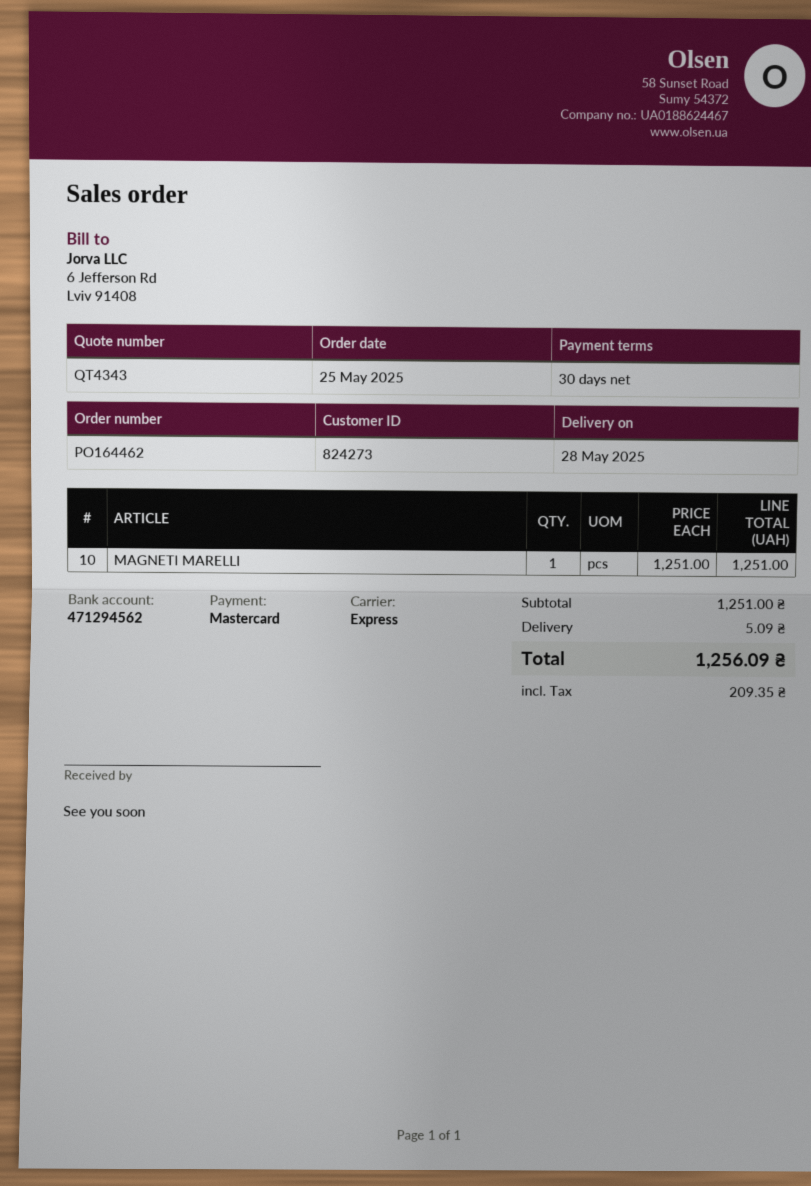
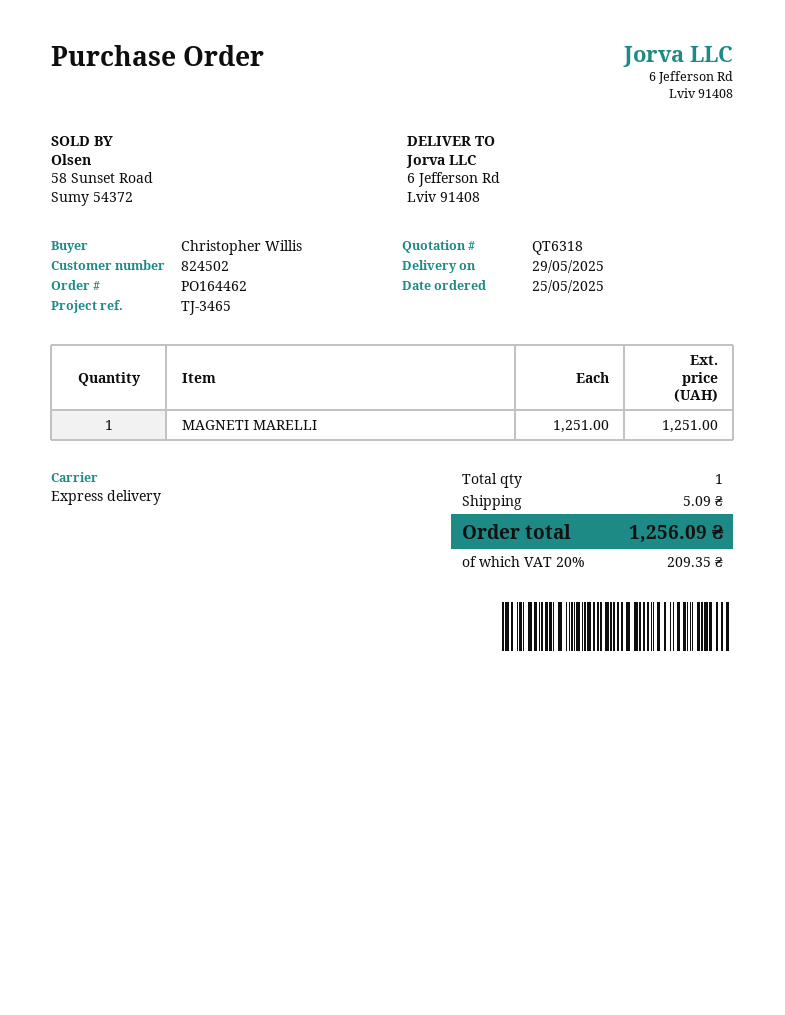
quote number: QT4343 -> QT6318
delivery date: 2025-05-28 -> 2025-05-29
customer number: 824273 -> 824502

